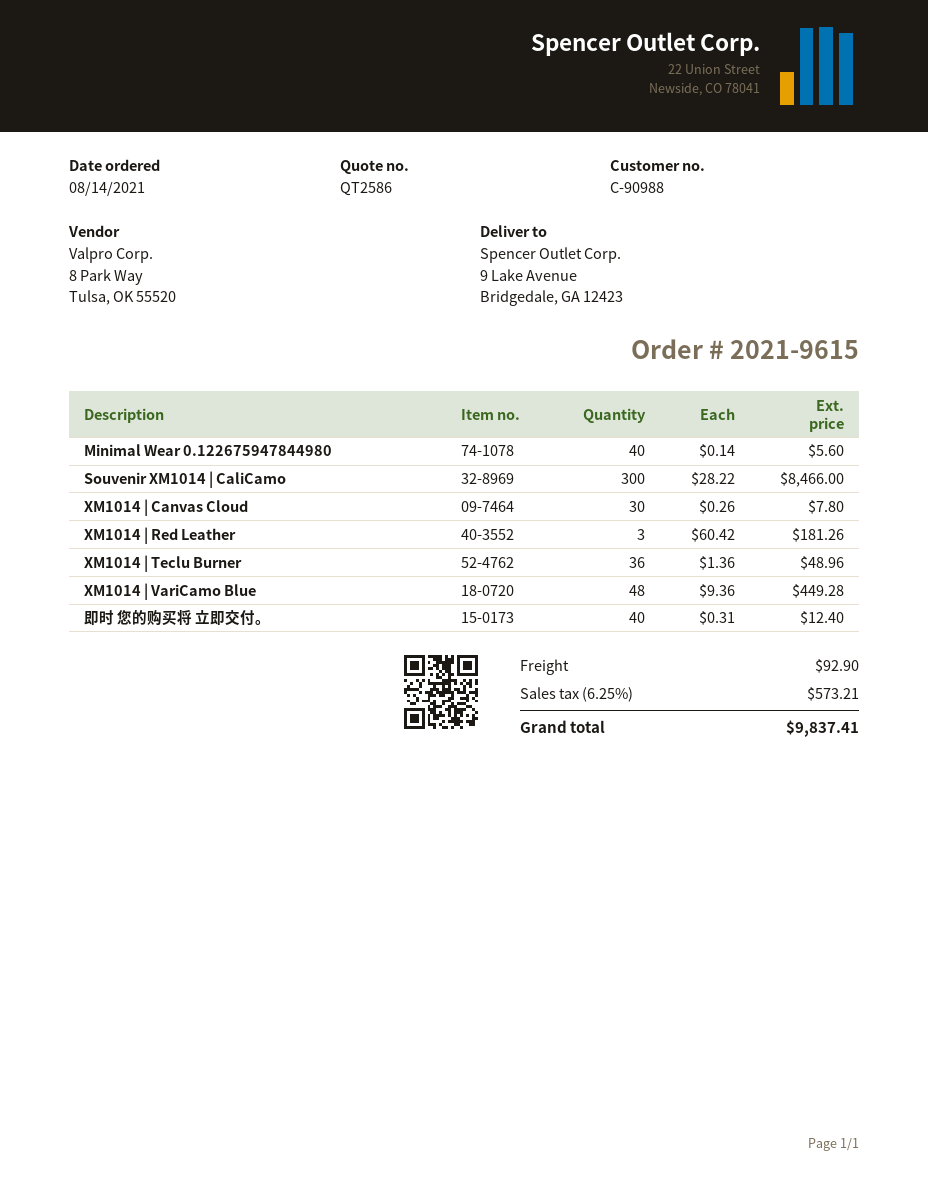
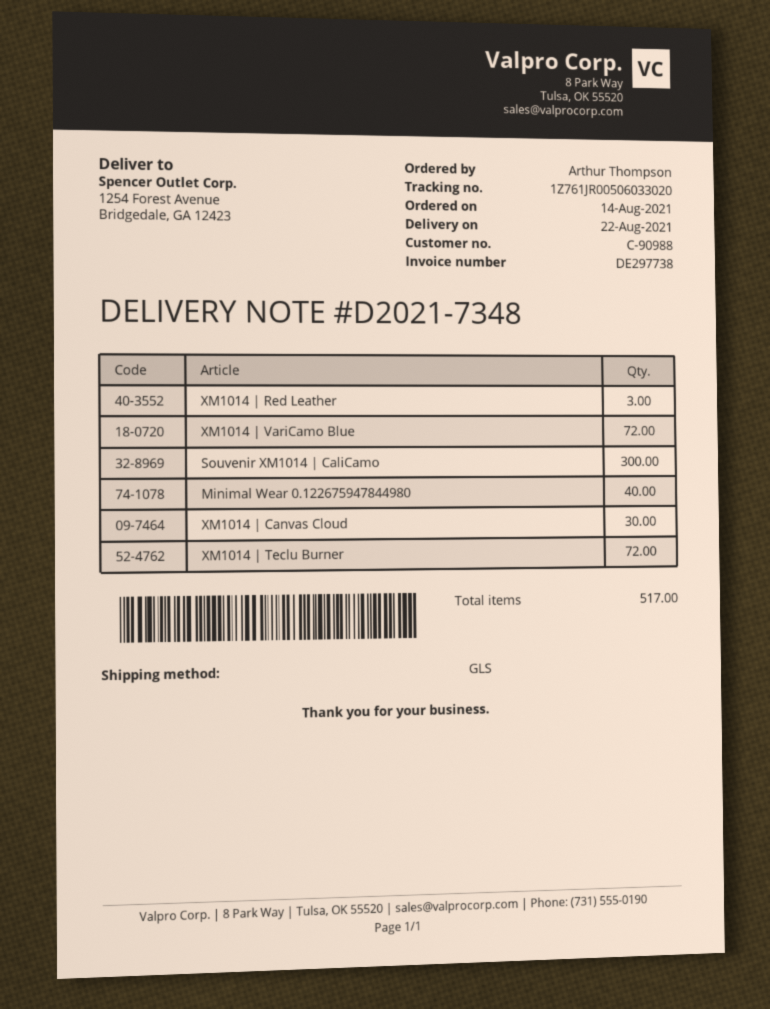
ship to: 9 Lake Avenue, Bridgedale, GA 12423 -> 1254 Forest Avenue, Bridgedale, GA 12423
XM1014 | Teclu Burner: 36 -> 72
XM1014 | VariCamo Blue: 48 -> 72
即时 您的购买将 立即交付。: 40 -> none

